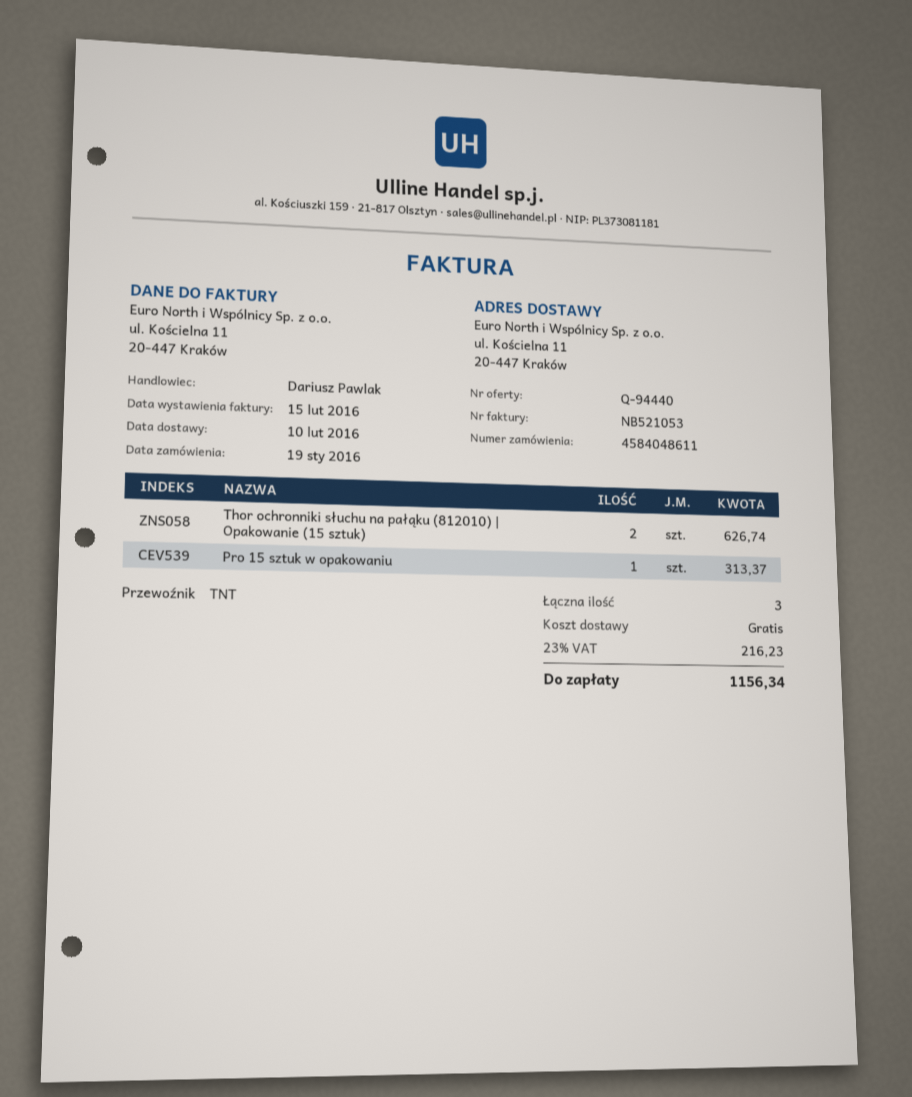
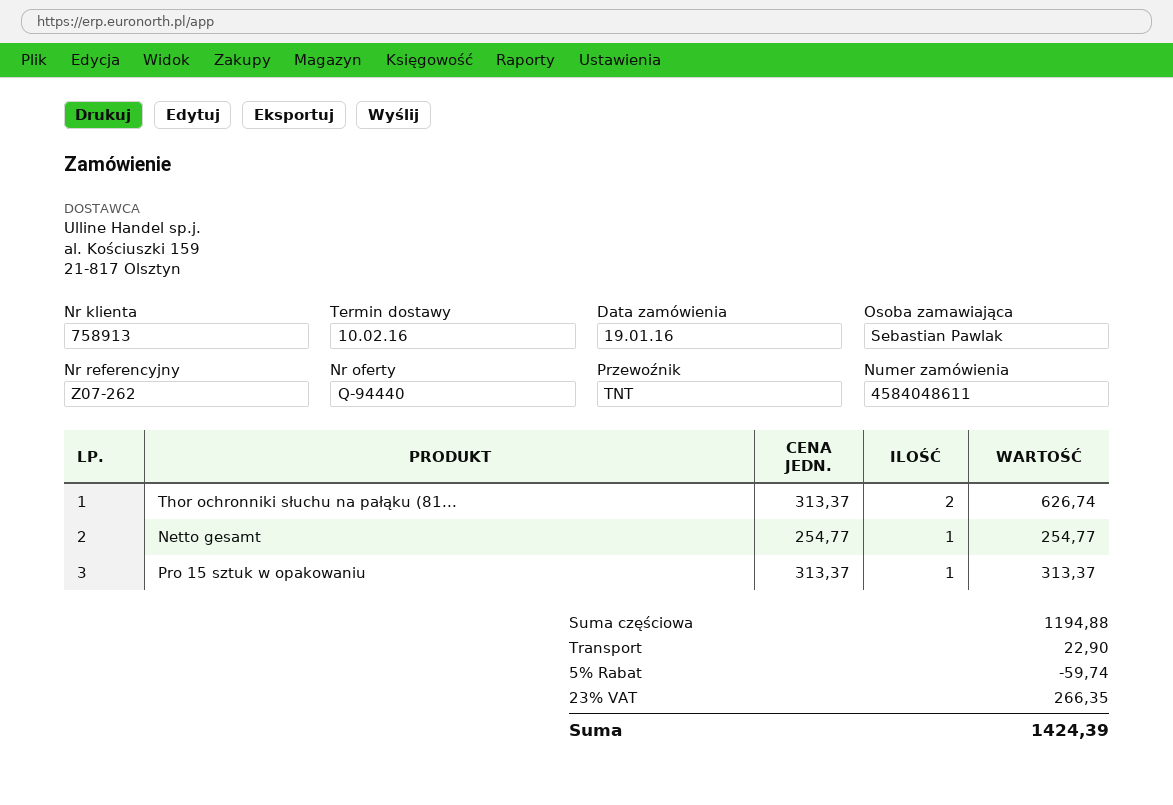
Netto gesamt: none -> 1 for 254.77
discount: none -> 5% = 59.74
shipping: 0.00 -> 22.90
tax: 23% = 216.23 -> 23% = 266.35
total: 1156.34 -> 1424.39

